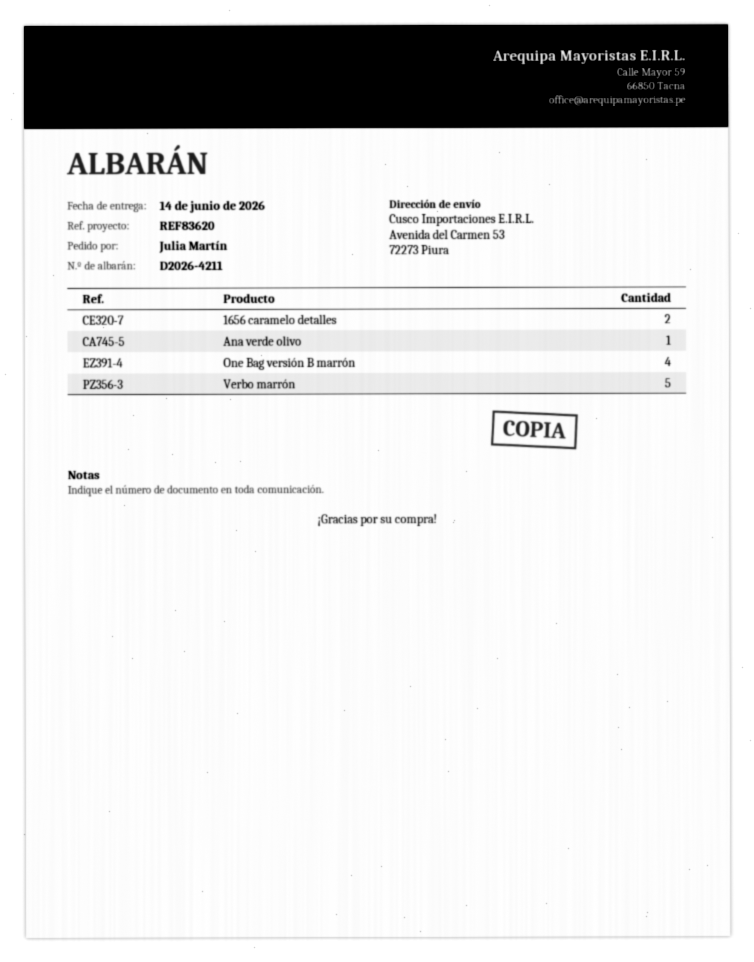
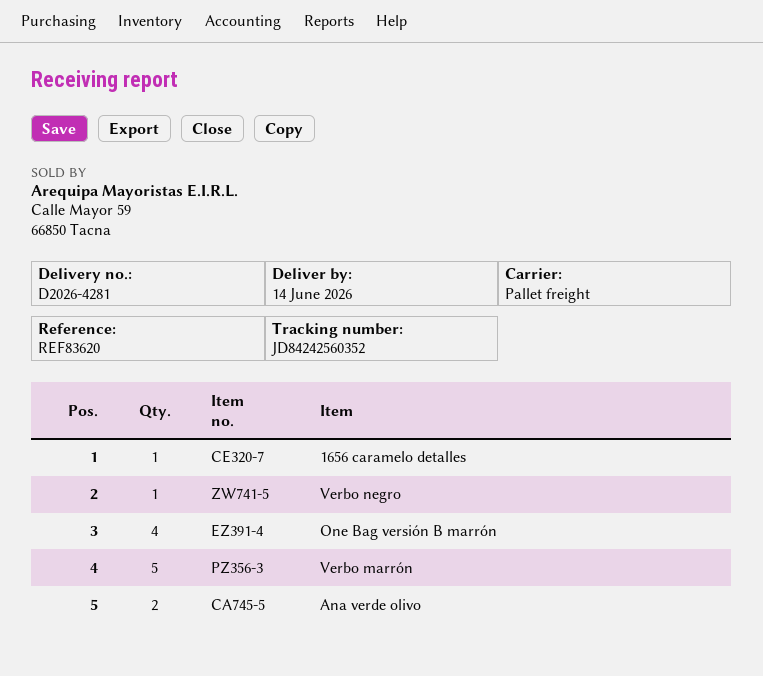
delivery note number: D2026-4211 -> D2026-4281
1656 caramelo detalles: 2 -> 1
Ana verde olivo: 1 -> 2
Verbo negro: none -> 1

